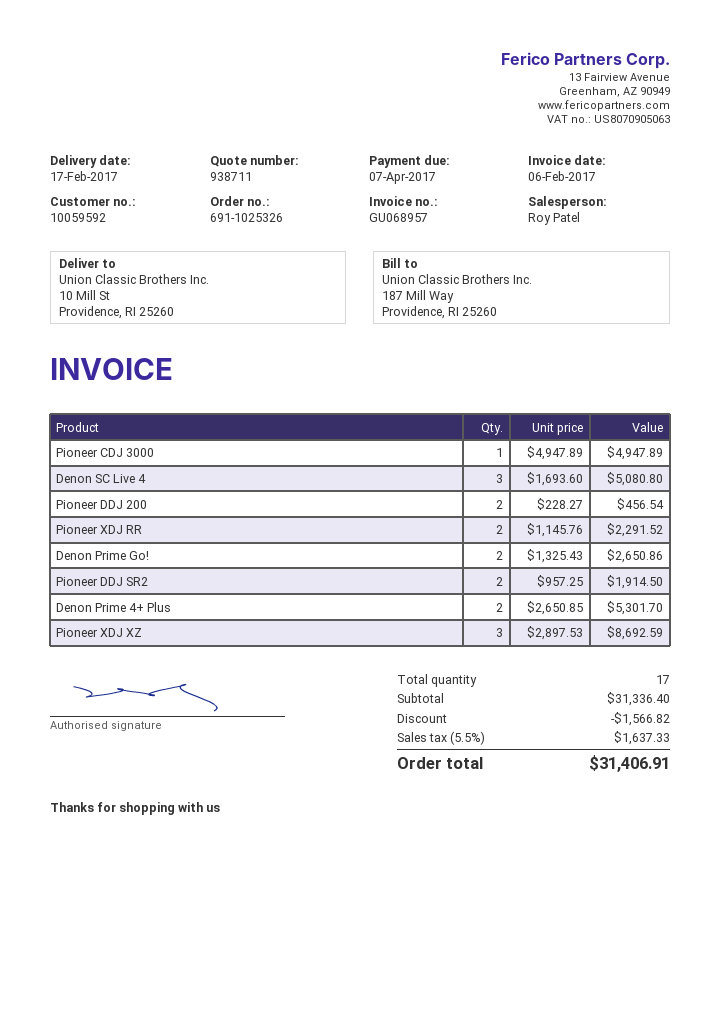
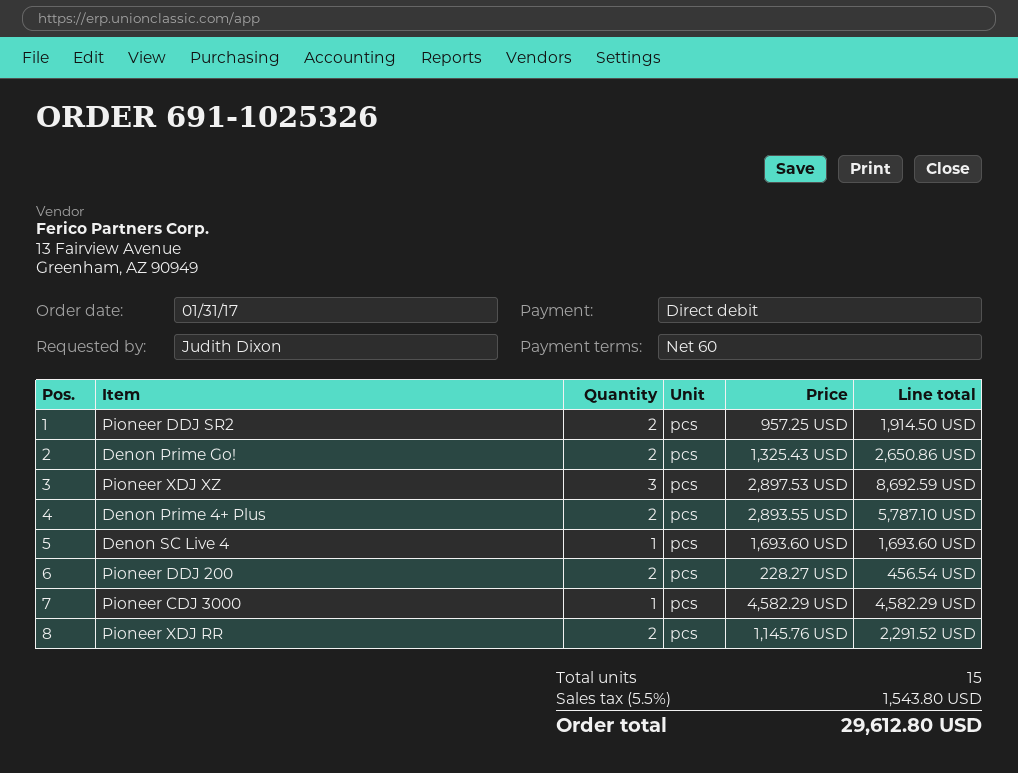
Pioneer CDJ 3000: 1 x 4947.89 = 4947.89 -> 1 x 4582.29 = 4582.29
Denon SC Live 4: 3 x 1693.60 = 5080.80 -> 1 x 1693.60 = 1693.60
Denon Prime 4+ Plus: 2 x 2650.85 = 5301.70 -> 2 x 2893.55 = 5787.10
total quantity: 17 -> 15
discount: 1566.82 -> none
tax: 5.5% = 1637.33 -> 5.5% = 1543.80
total: 31406.91 -> 29612.80

